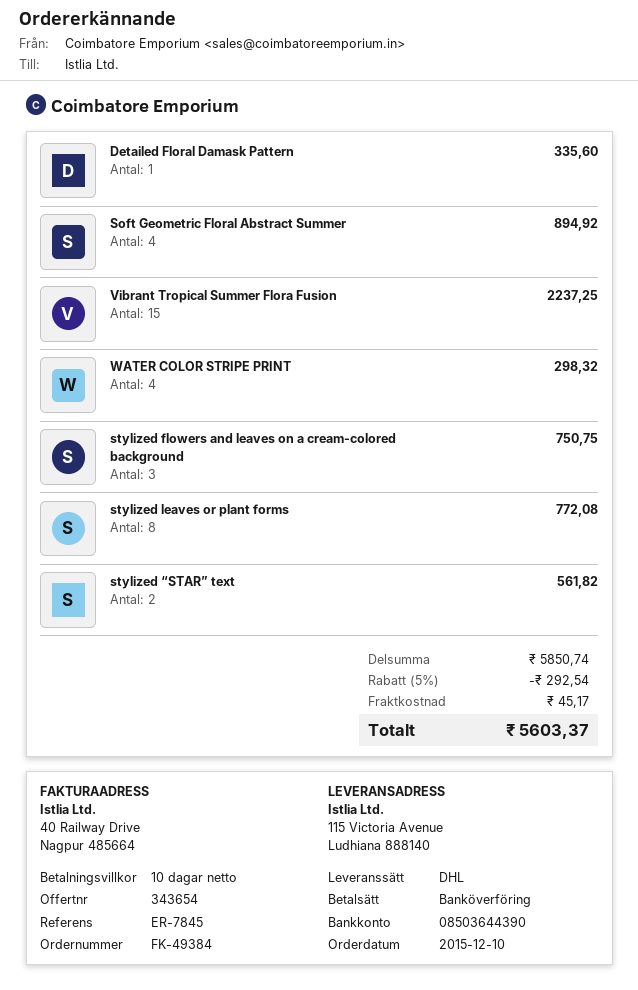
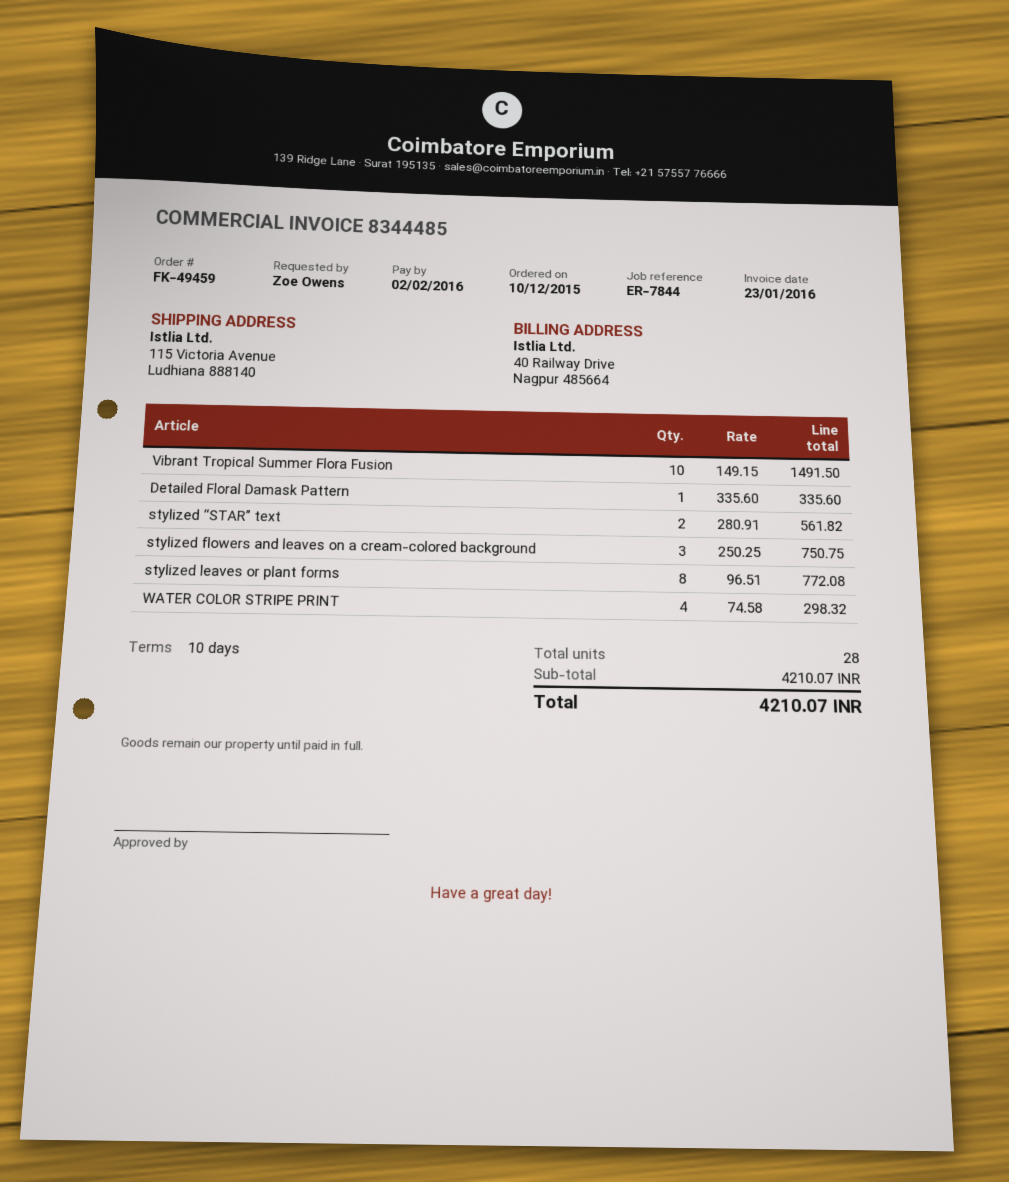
order number: FK-49384 -> FK-49459
reference: ER-7845 -> ER-7844
Soft Geometric Floral Abstract Summer: 4 for 894.92 -> none
Vibrant Tropical Summer Flora Fusion: 15 for 2237.25 -> 10 for 1491.50
subtotal: 5850.74 -> 4210.07
discount: 5% = 292.54 -> none
shipping: 45.17 -> none
total: 5603.37 -> 4210.07

